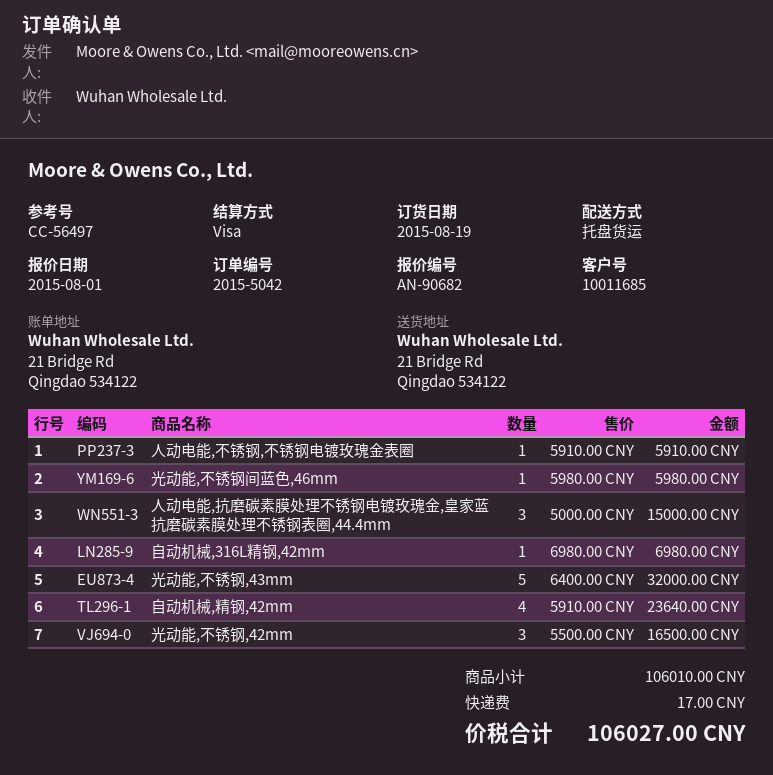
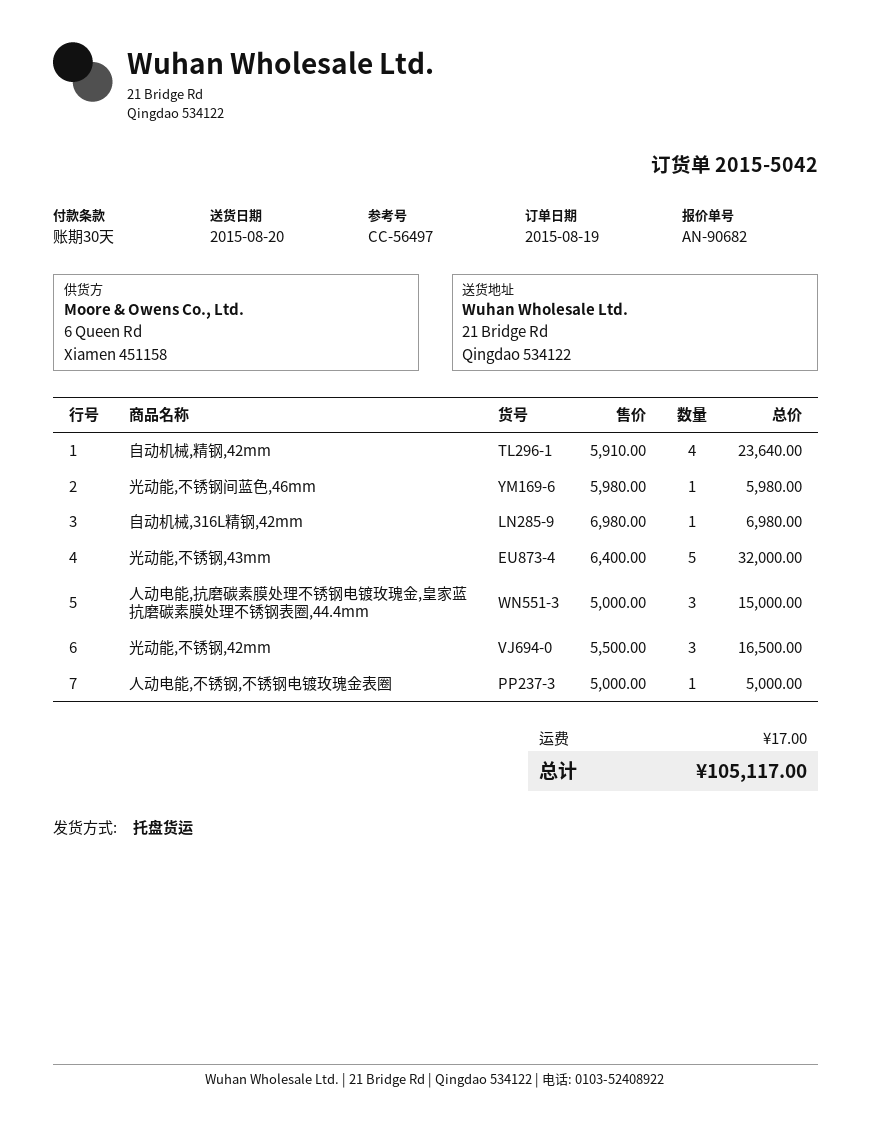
人动电能,不锈钢,不锈钢电镀玫瑰金表圈: 1 x 5910.00 = 5910.00 -> 1 x 5000.00 = 5000.00
total: 106027.00 -> 105117.00

